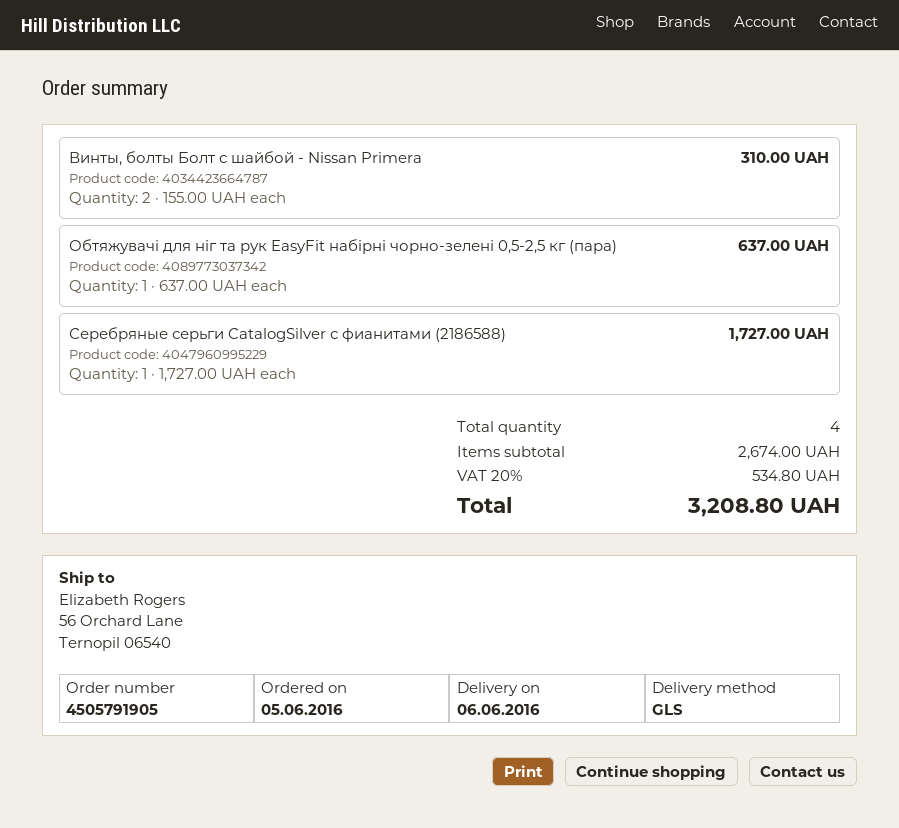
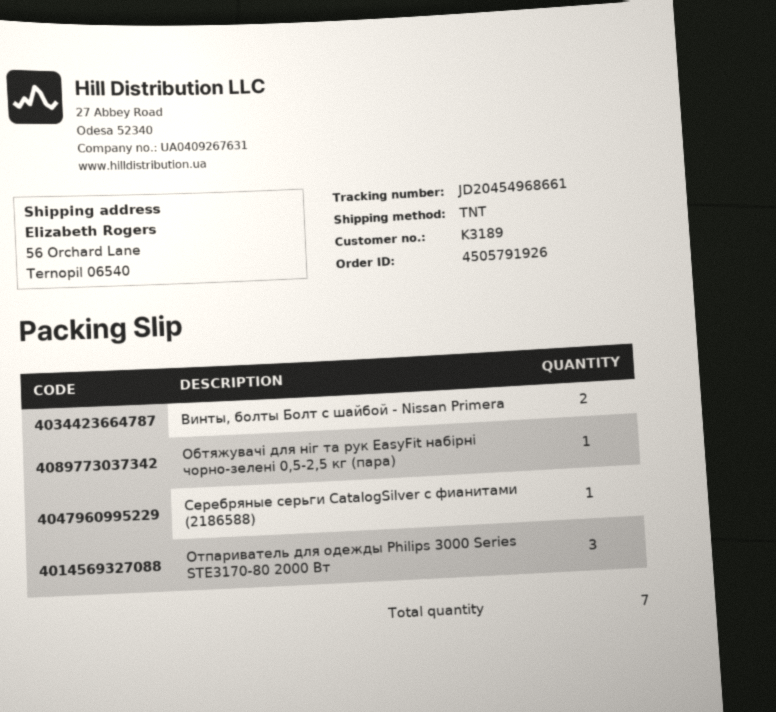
order number: 4505791905 -> 4505791926
shipping method: GLS -> TNT
Отпариватель для одежды Philips 3000 Series STE3170-80 2000 Вт: none -> 3
total quantity: 4 -> 7

